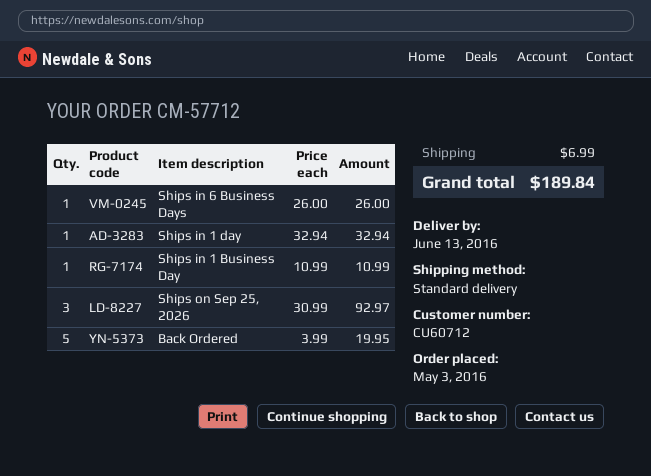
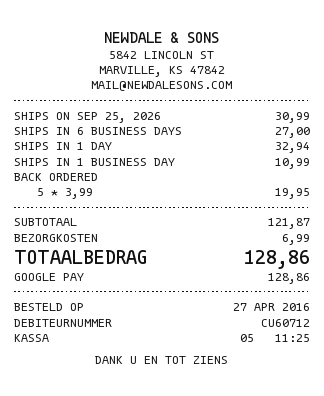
order date: 2016-05-03 -> 2016-04-27
Ships in 6 Business Days: 1 x 26.00 = 26.00 -> 1 x 27.00 = 27.00
Ships on Sep 25, 2026: 3 x 30.99 = 92.97 -> 1 x 30.99 = 30.99
total: 189.84 -> 128.86

